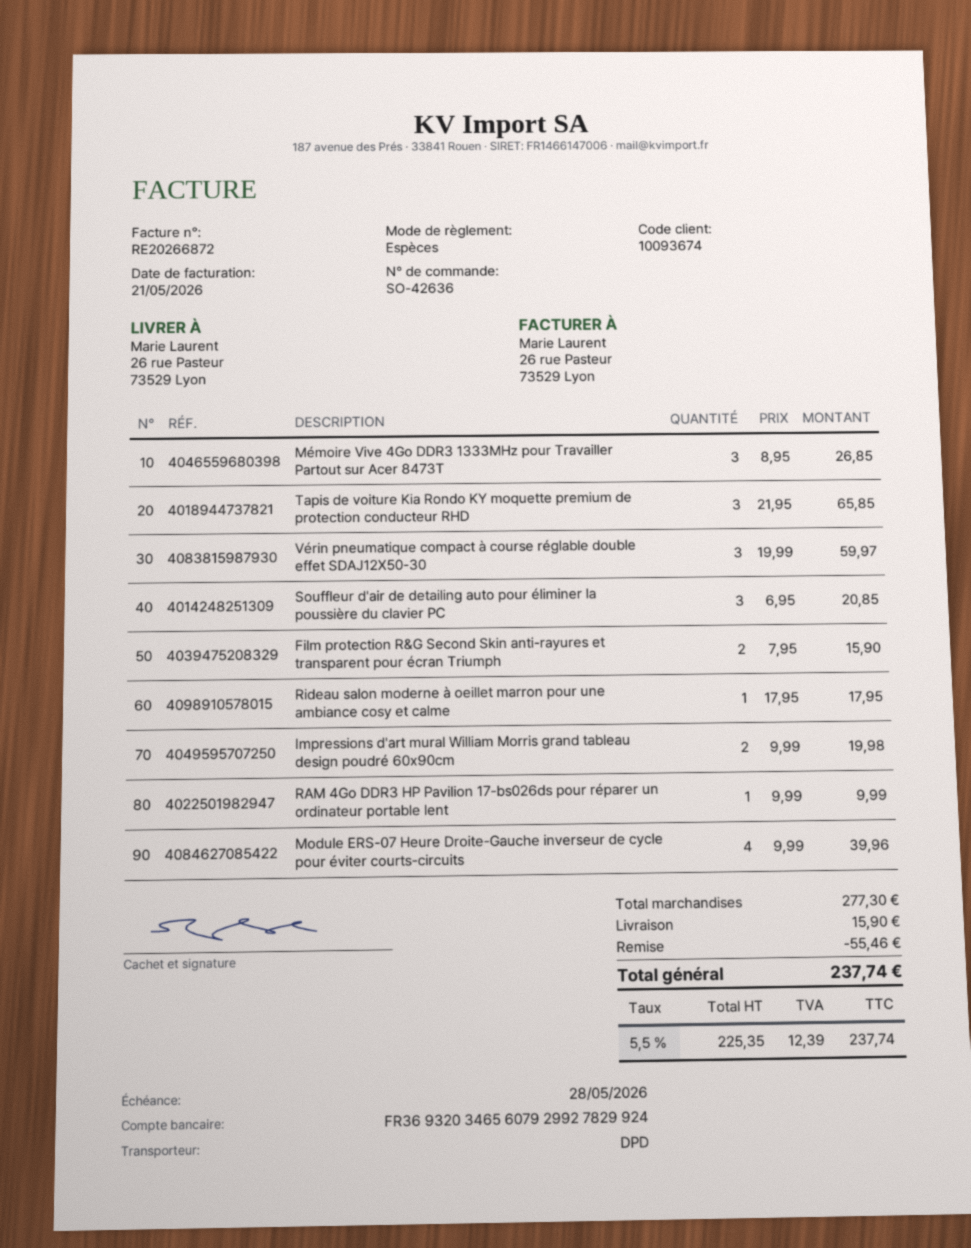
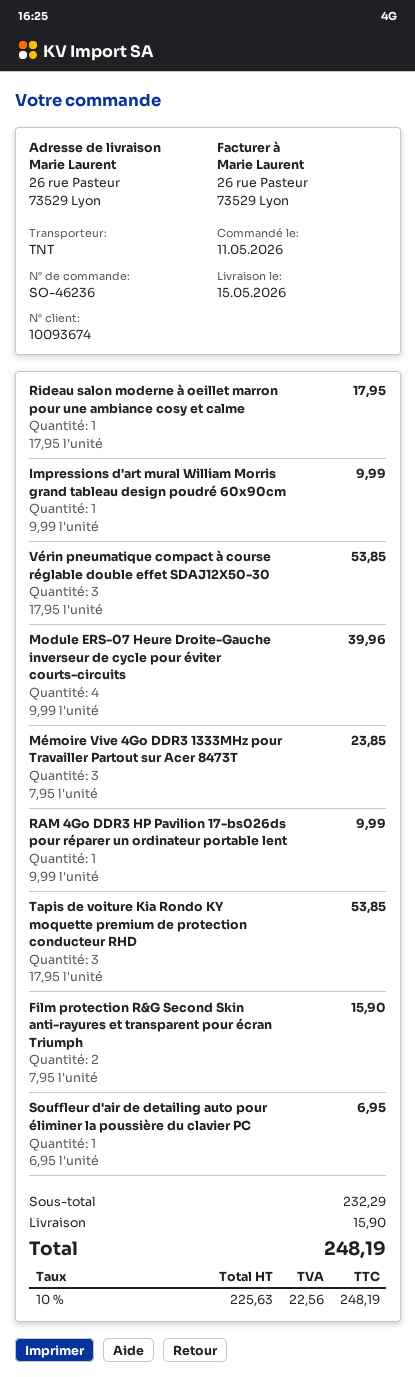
order number: SO-42636 -> SO-46236
shipping method: DPD -> TNT
Mémoire Vive 4Go DDR3 1333MHz pour Travailler Partout sur Acer 8473T: 3 x 8.95 = 26.85 -> 3 x 7.95 = 23.85
Tapis de voiture Kia Rondo KY moquette premium de protection conducteur RHD: 3 x 21.95 = 65.85 -> 3 x 17.95 = 53.85
Vérin pneumatique compact à course réglable double effet SDAJ12X50-30: 3 x 19.99 = 59.97 -> 3 x 17.95 = 53.85
Souffleur d'air de detailing auto pour éliminer la poussière du clavier PC: 3 x 6.95 = 20.85 -> 1 x 6.95 = 6.95
Impressions d'art mural William Morris grand tableau design poudré 60x90cm: 2 x 9.99 = 19.98 -> 1 x 9.99 = 9.99
subtotal: 277.30 -> 232.29
discount: 55.46 -> none
net: 225.35 -> 225.63
tax: 5.5% = 12.39 -> 10% = 22.56
total: 237.74 -> 248.19

